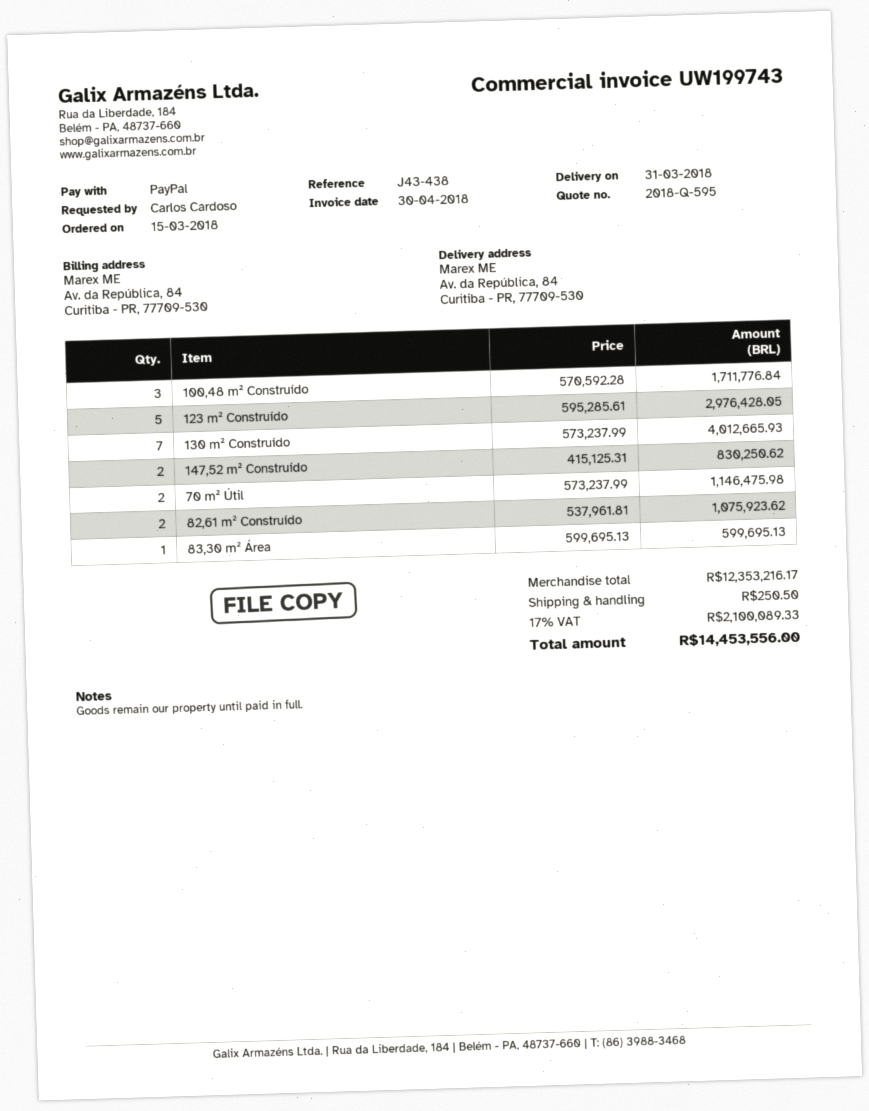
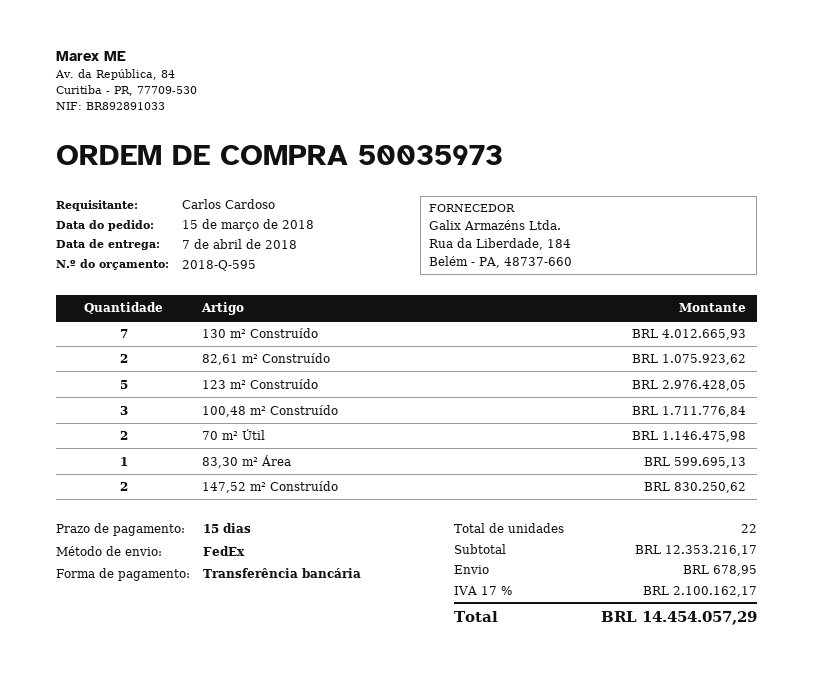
delivery date: 2018-03-31 -> 2018-04-07
payment method: PayPal -> bank transfer
shipping: 250.50 -> 678.95
tax: 17% = 2100089.33 -> 17% = 2100162.17
total: 14453556.00 -> 14454057.29

